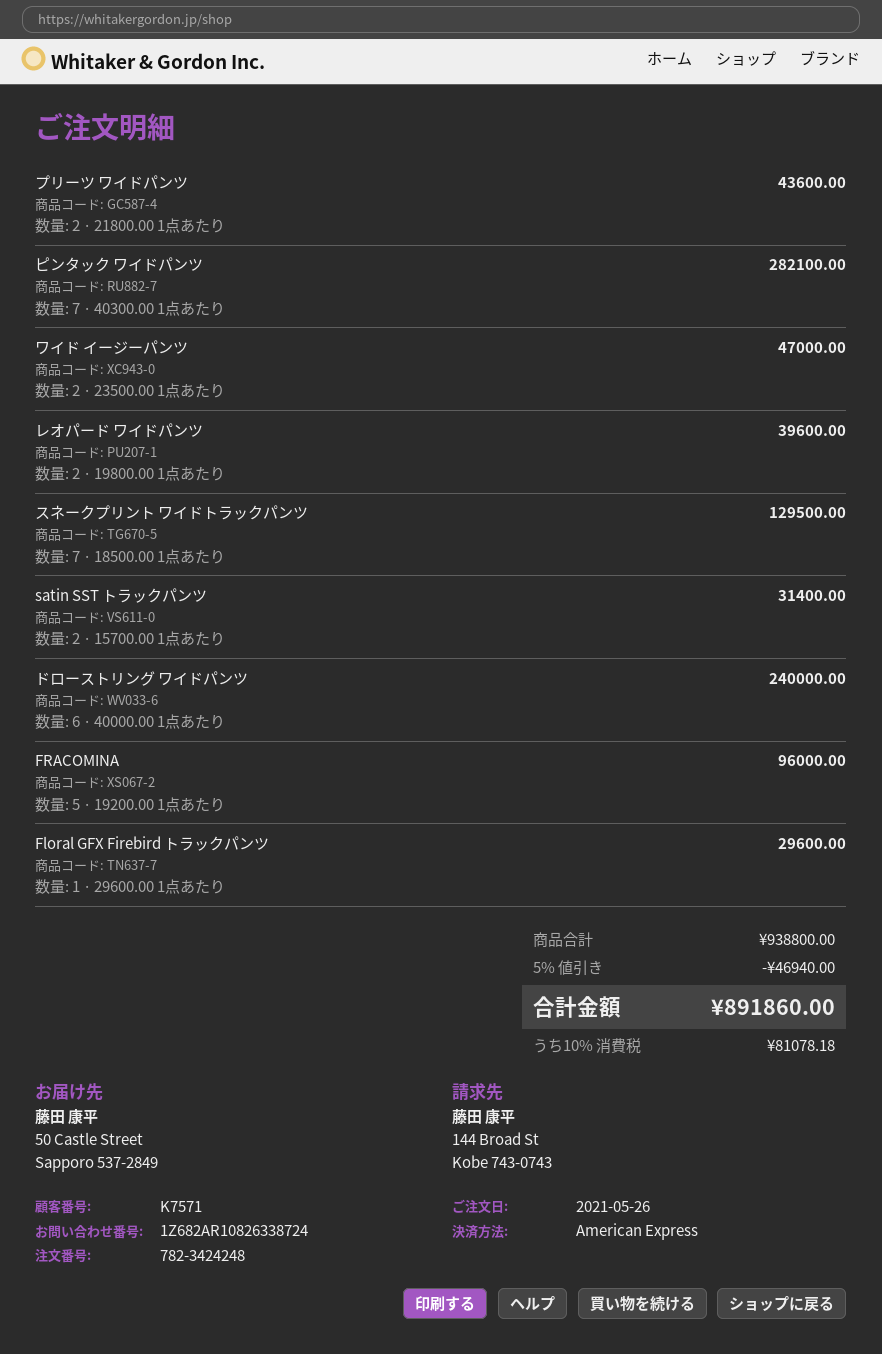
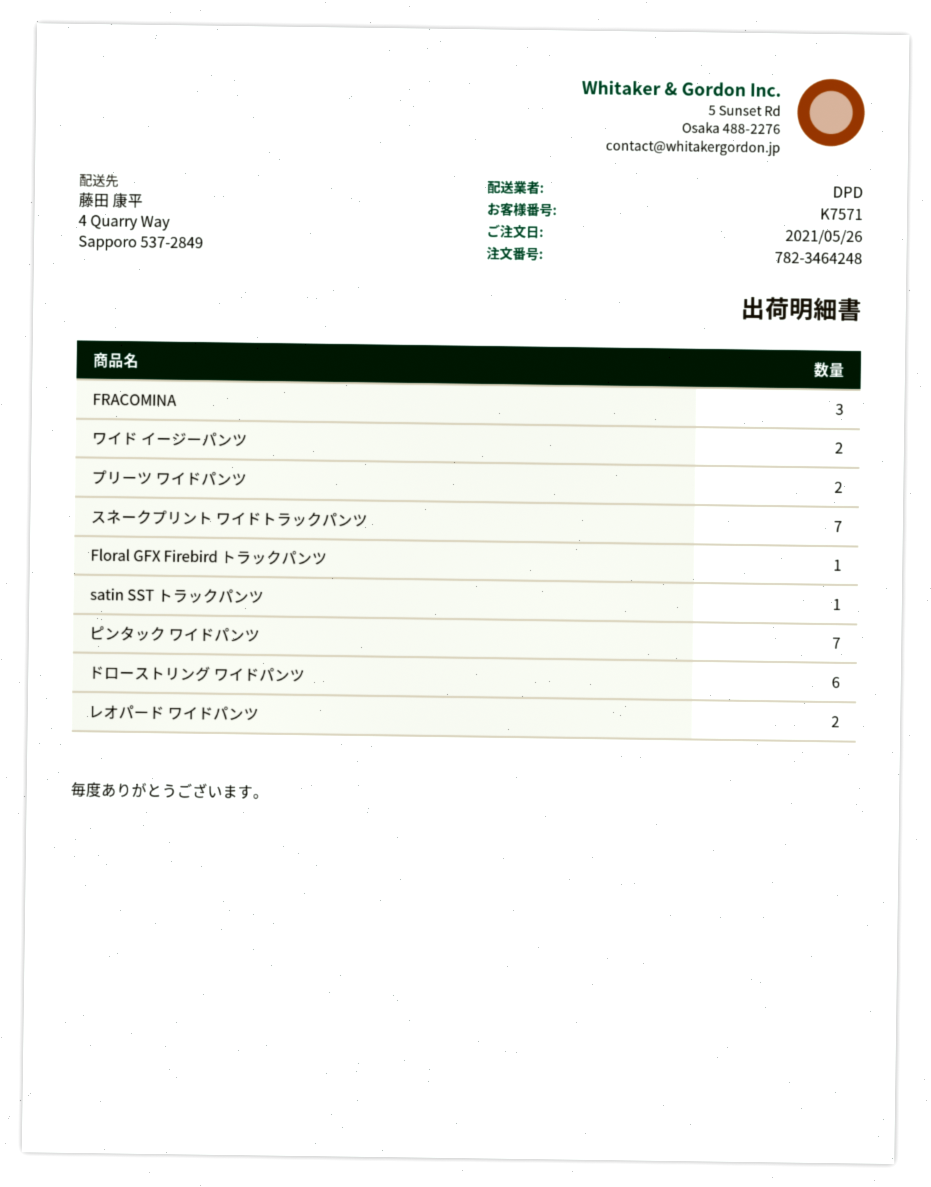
order number: 782-3424248 -> 782-3464248
ship to: 50 Castle Street, Sapporo 537-2849 -> 4 Quarry Way, Sapporo 537-2849
satin SST トラックパンツ: 2 -> 1
FRACOMINA: 5 -> 3

